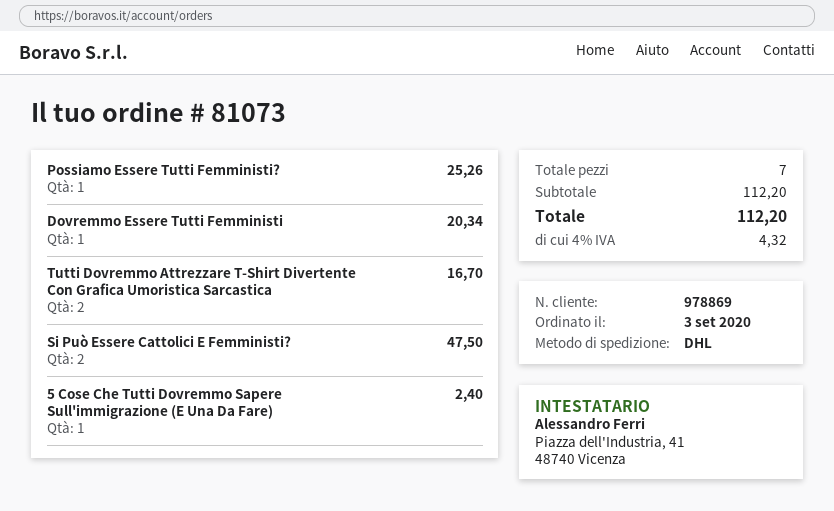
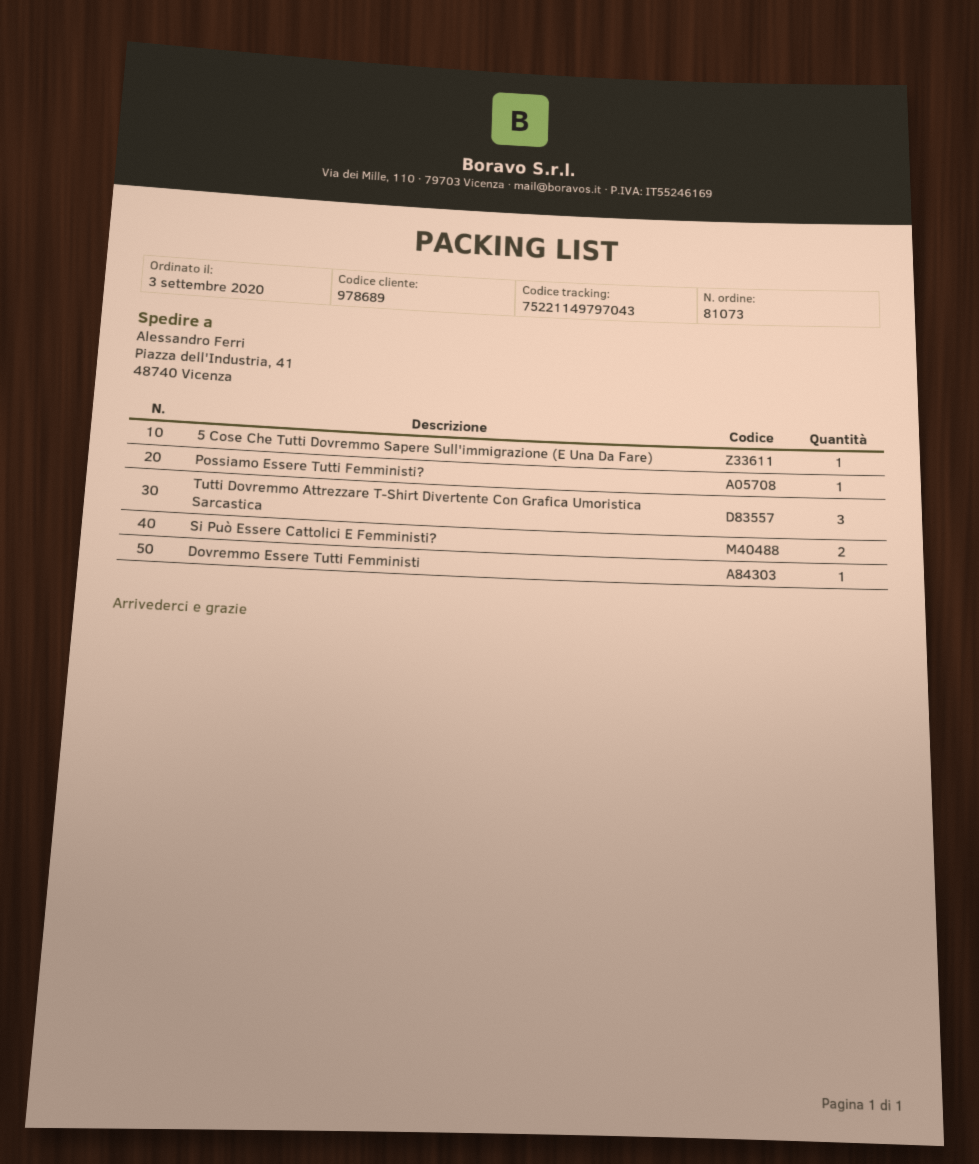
customer number: 978869 -> 978689
Tutti Dovremmo Attrezzare T-Shirt Divertente Con Grafica Umoristica Sarcastica: 2 -> 3

